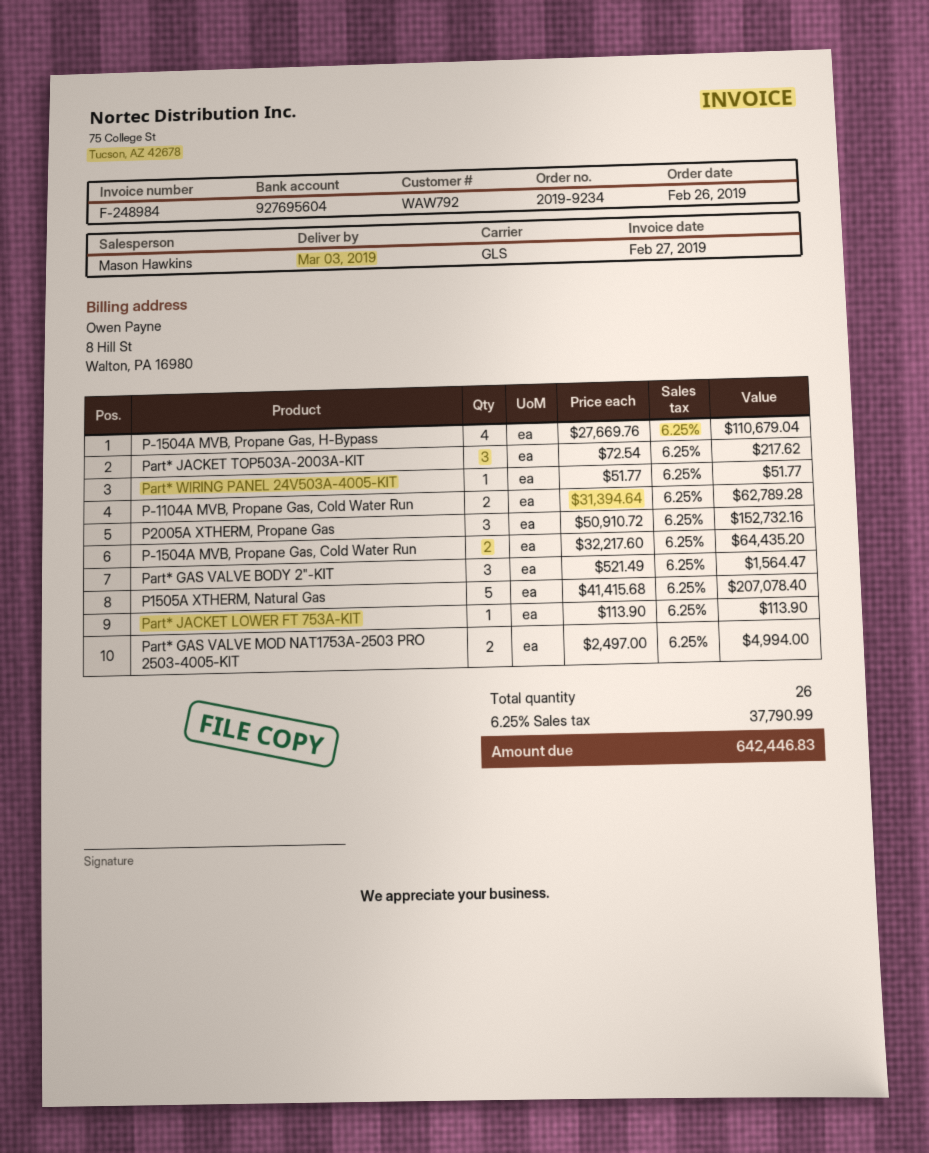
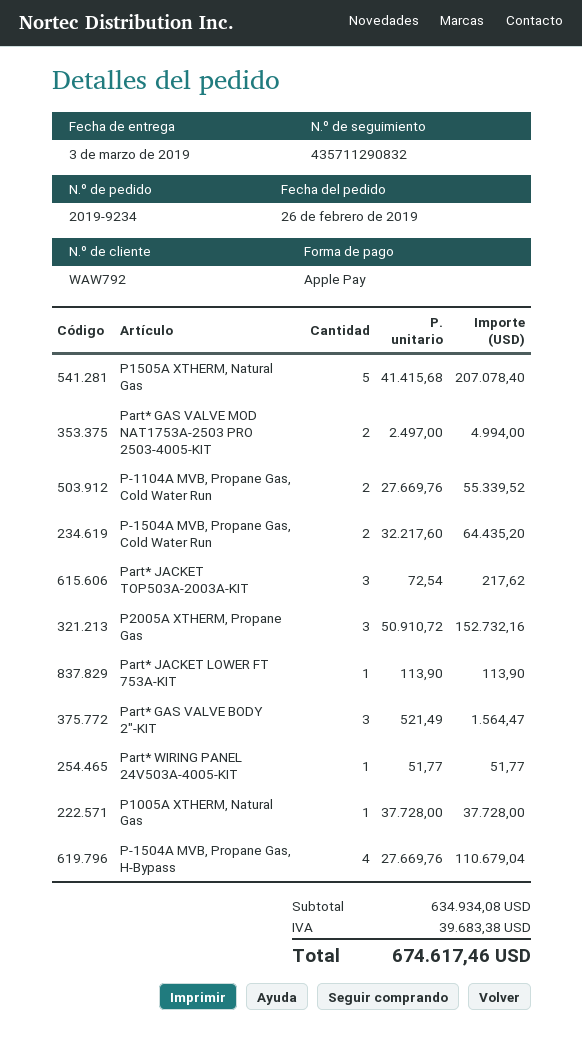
P-1104A MVB, Propane Gas, Cold Water Run: 2 x 31394.64 = 62789.28 -> 2 x 27669.76 = 55339.52
P1005A XTHERM, Natural Gas: none -> 1 x 37728.00 = 37728.00
tax: 37790.99 -> 39683.38
total: 642446.83 -> 674617.46

